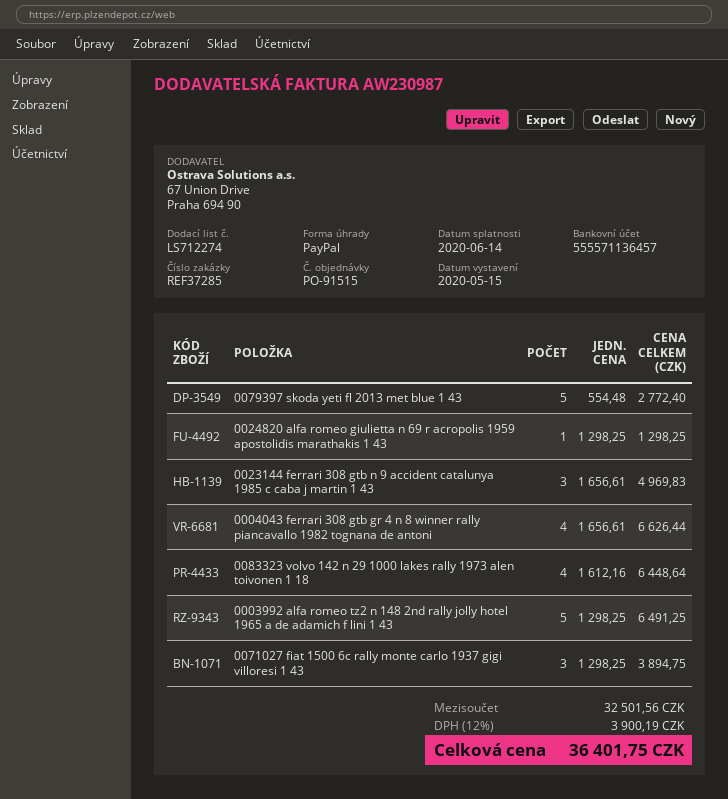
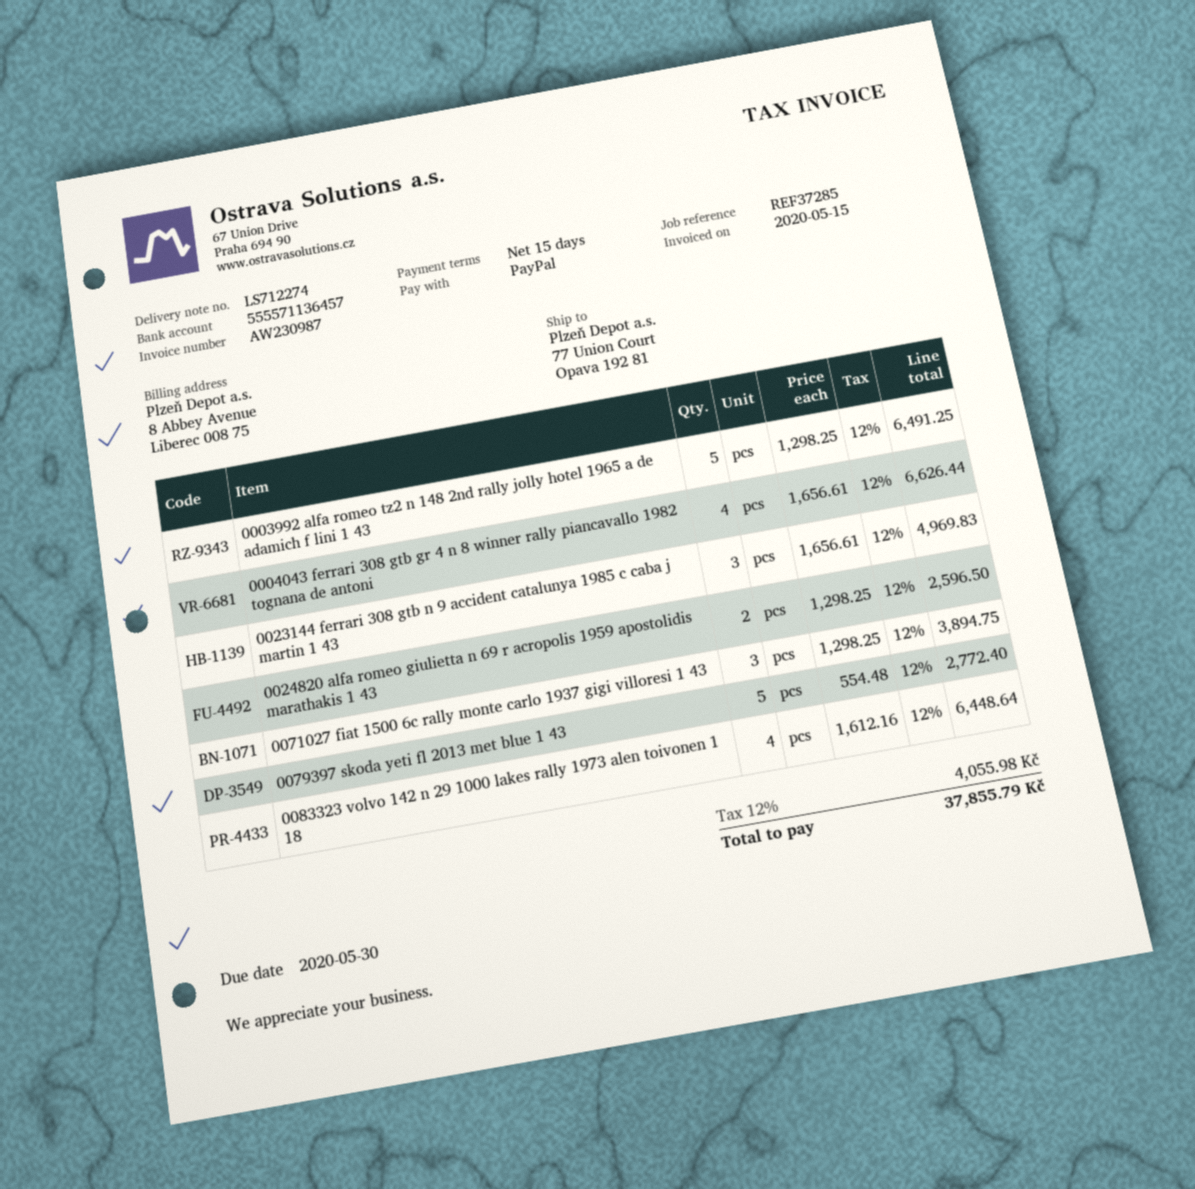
due date: 2020-06-14 -> 2020-05-30
0024820 alfa romeo giulietta n 69 r acropolis 1959 apostolidis marathakis 1 43: 1 x 1298.25 = 1298.25 -> 2 x 1298.25 = 2596.50
tax: 12% = 3900.19 -> 12% = 4055.98
total: 36401.75 -> 37855.79

